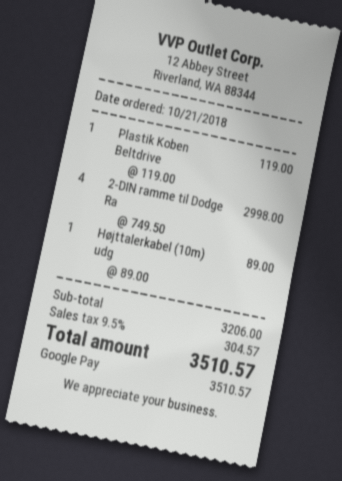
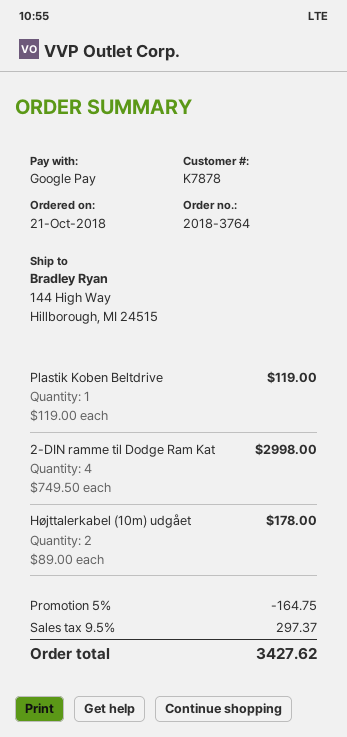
Højttalerkabel (10m) udg: 1 x 89.00 = 89.00 -> 2 x 89.00 = 178.00
discount: none -> 5% = 164.75
tax: 9.5% = 304.57 -> 9.5% = 297.37
total: 3510.57 -> 3427.62

